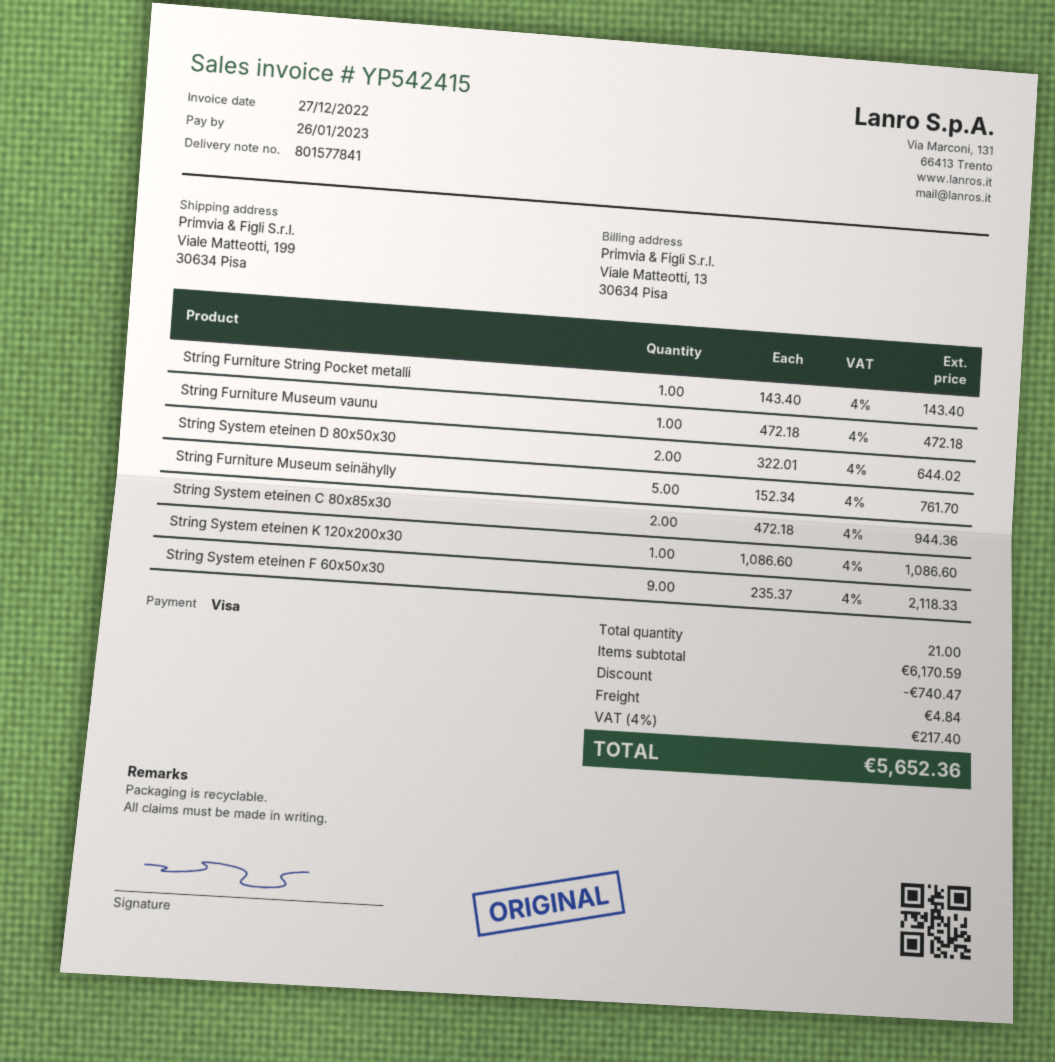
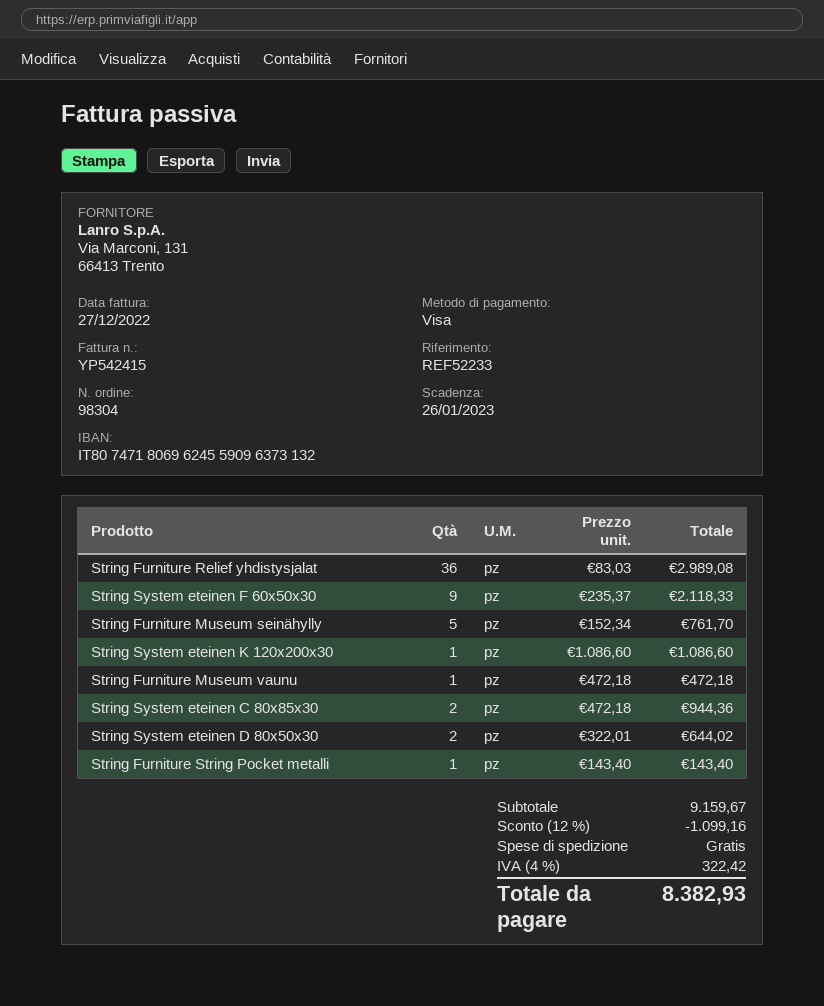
String Furniture Relief yhdistysjalat: none -> 36 x 83.03 = 2989.08
subtotal: 6170.59 -> 9159.67
discount: 740.47 -> 1099.16
shipping: 4.84 -> 0.00
tax: 4% = 217.40 -> 4% = 322.42
total: 5652.36 -> 8382.93

